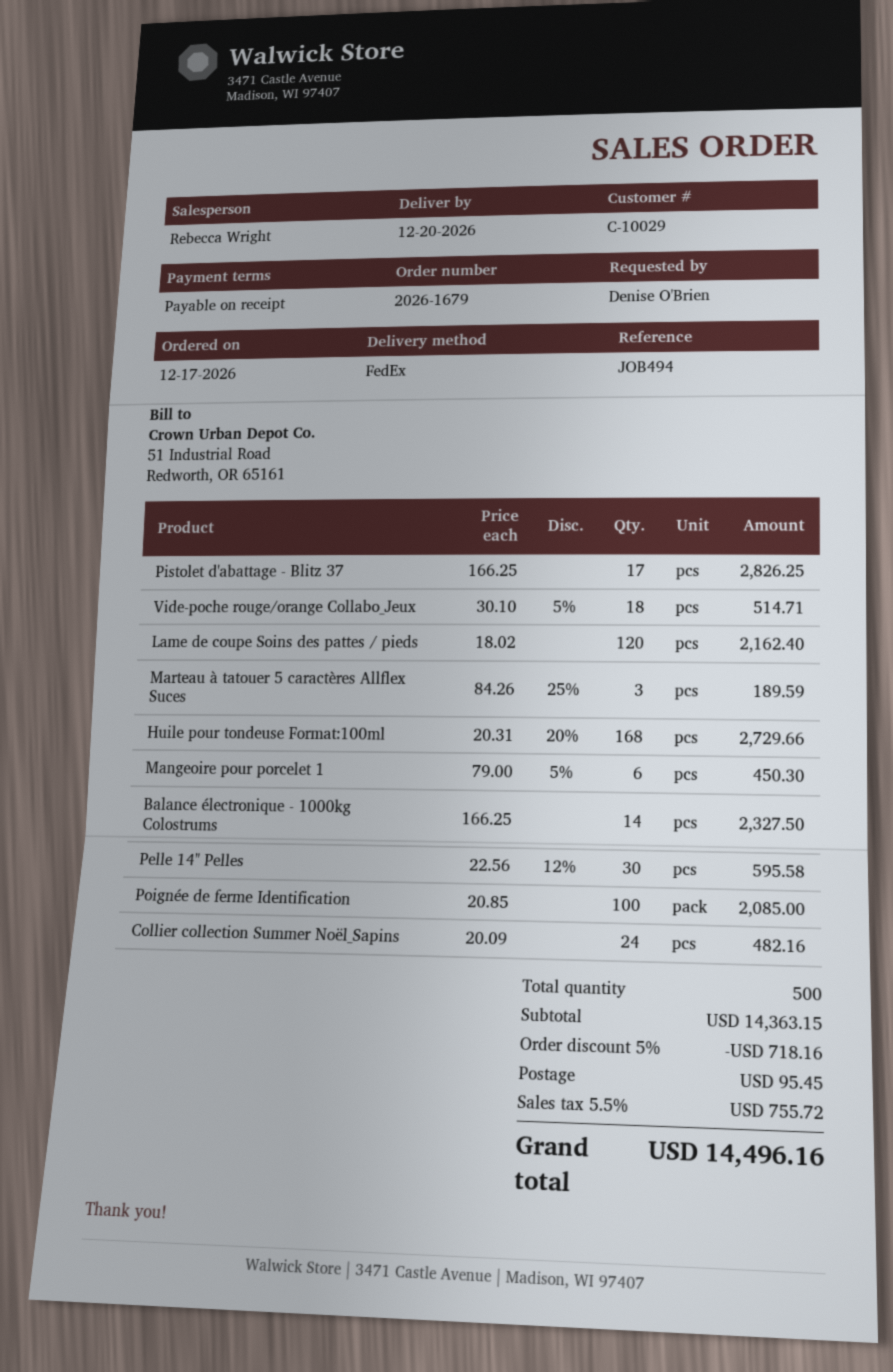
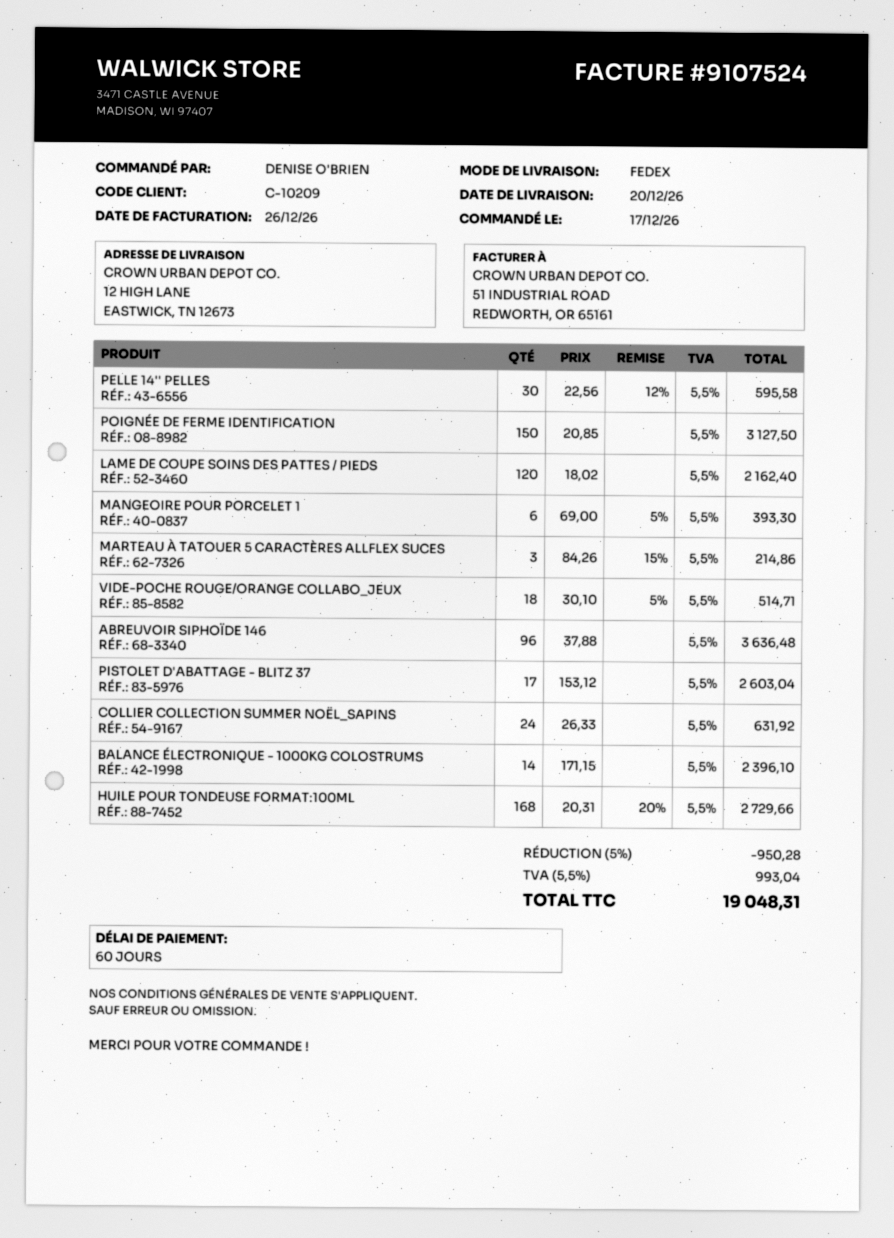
payment terms: on receipt -> 60 days
customer number: C-10029 -> C-10209
Pistolet d'abattage - Blitz 37: 17 x 166.25 = 2826.25 -> 17 x 153.12 = 2603.04
Marteau à tatouer 5 caractères Allflex Suces: 3 x 84.26 - 25% = 189.59 -> 3 x 84.26 - 15% = 214.86
Mangeoire pour porcelet 1: 6 x 79.00 - 5% = 450.30 -> 6 x 69.00 - 5% = 393.30
Balance électronique - 1000kg Colostrums: 14 x 166.25 = 2327.50 -> 14 x 171.15 = 2396.10
Poignée de ferme Identification: 100 x 20.85 = 2085.00 -> 150 x 20.85 = 3127.50
Collier collection Summer Noël_Sapins: 24 x 20.09 = 482.16 -> 24 x 26.33 = 631.92
ABREUVOIR SIPHOÏDE 146: none -> 96 x 37.88 = 3636.48
discount: 5% = 718.16 -> 5% = 950.28
shipping: 95.45 -> none
tax: 5.5% = 755.72 -> 5.5% = 993.04
total: 14496.16 -> 19048.31

